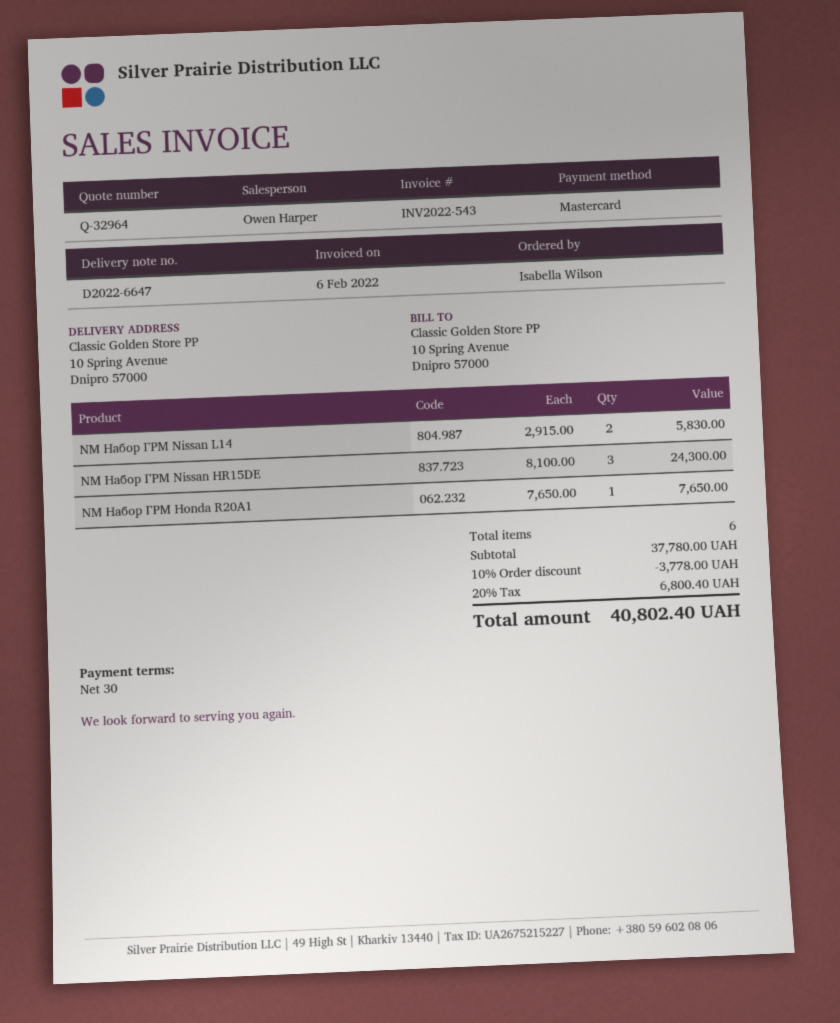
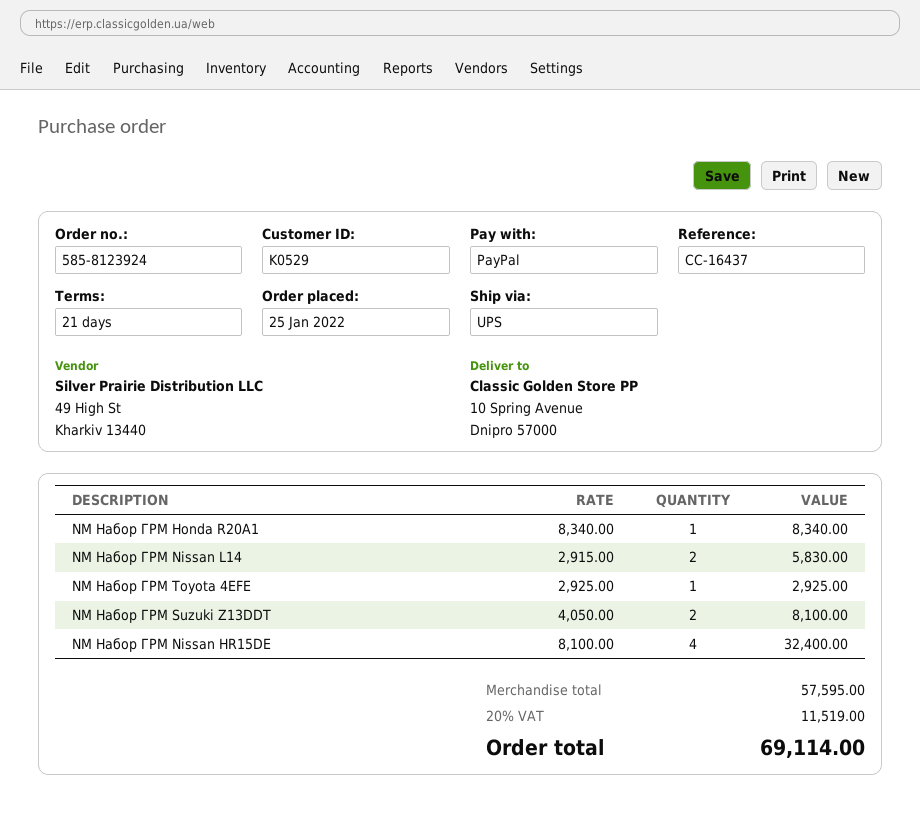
payment terms: 30 days -> 21 days
payment method: Mastercard -> PayPal
NM Набор ГРМ Nissan HR15DE: 3 x 8100.00 = 24300.00 -> 4 x 8100.00 = 32400.00
NM Набор ГРМ Honda R20A1: 1 x 7650.00 = 7650.00 -> 1 x 8340.00 = 8340.00
NM Набор ГРМ Toyota 4EFE: none -> 1 x 2925.00 = 2925.00
NM Набор ГРМ Suzuki Z13DDT: none -> 2 x 4050.00 = 8100.00
subtotal: 37780.00 -> 57595.00
discount: 10% = 3778.00 -> none
tax: 20% = 6800.40 -> 20% = 11519.00
total: 40802.40 -> 69114.00

